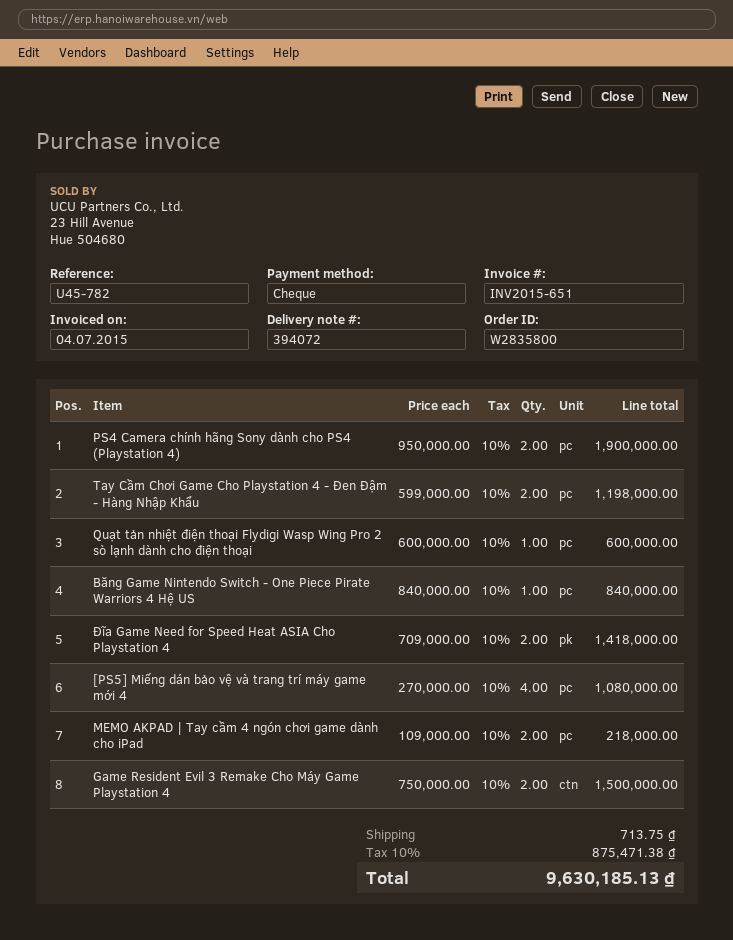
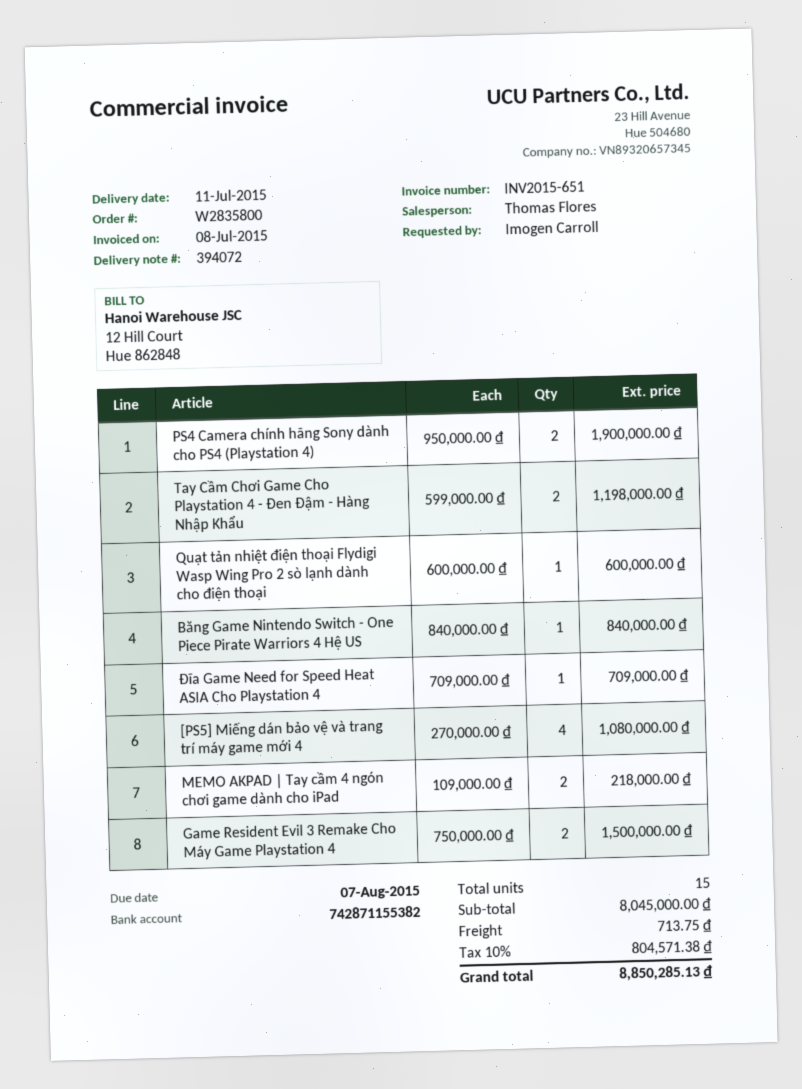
invoice date: 2015-07-04 -> 2015-07-08
Đĩa Game Need for Speed Heat ASIA Cho Playstation 4: 2 x 709000.00 = 1418000.00 -> 1 x 709000.00 = 709000.00
tax: 10% = 875471.38 -> 10% = 804571.38
total: 9630185.13 -> 8850285.13

